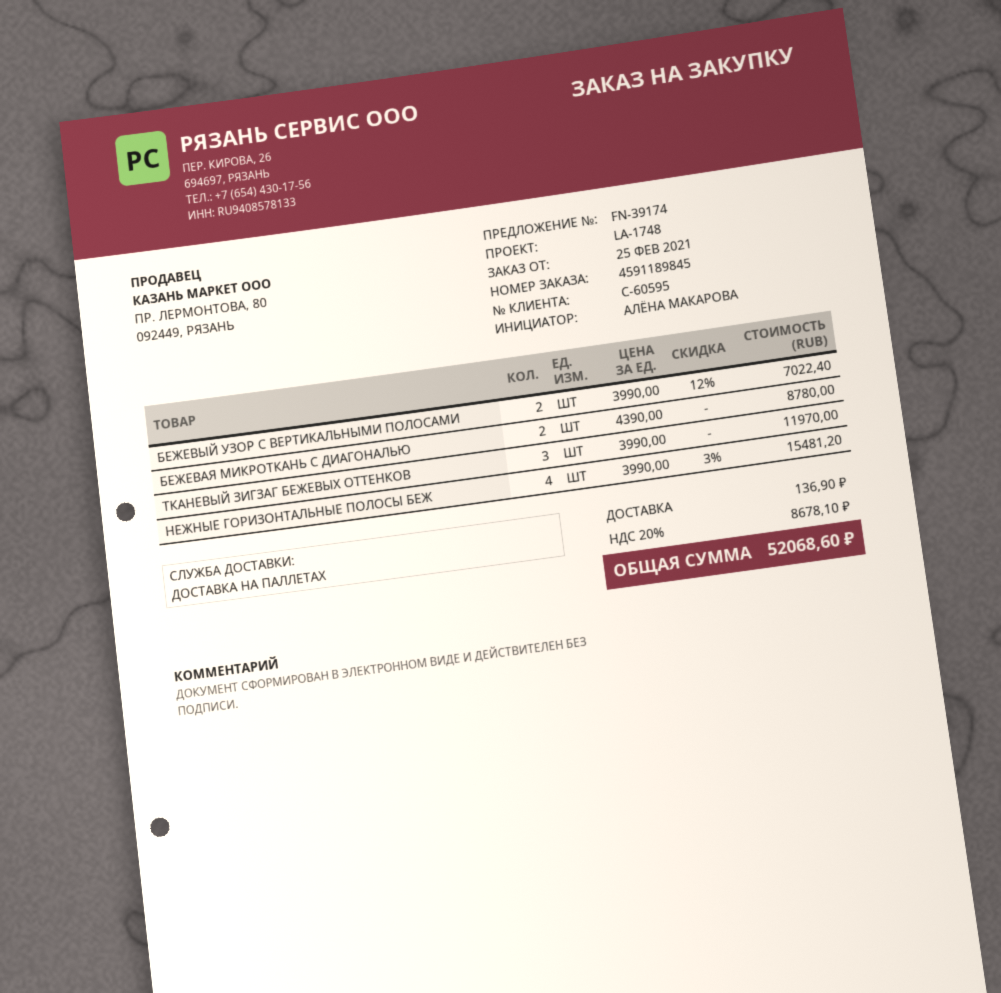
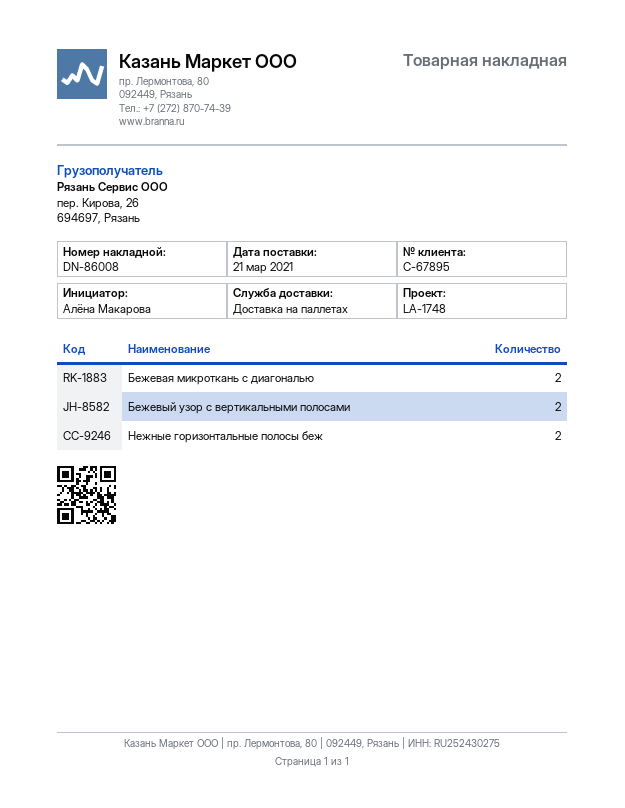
customer number: C-60595 -> C-67895
ТКАНЕВЫЙ ЗИГЗАГ БЕЖЕВЫХ ОТТЕНКОВ: 3 -> none
НЕЖНЫЕ ГОРИЗОНТАЛЬНЫЕ ПОЛОСЫ БЕЖ: 4 -> 2

